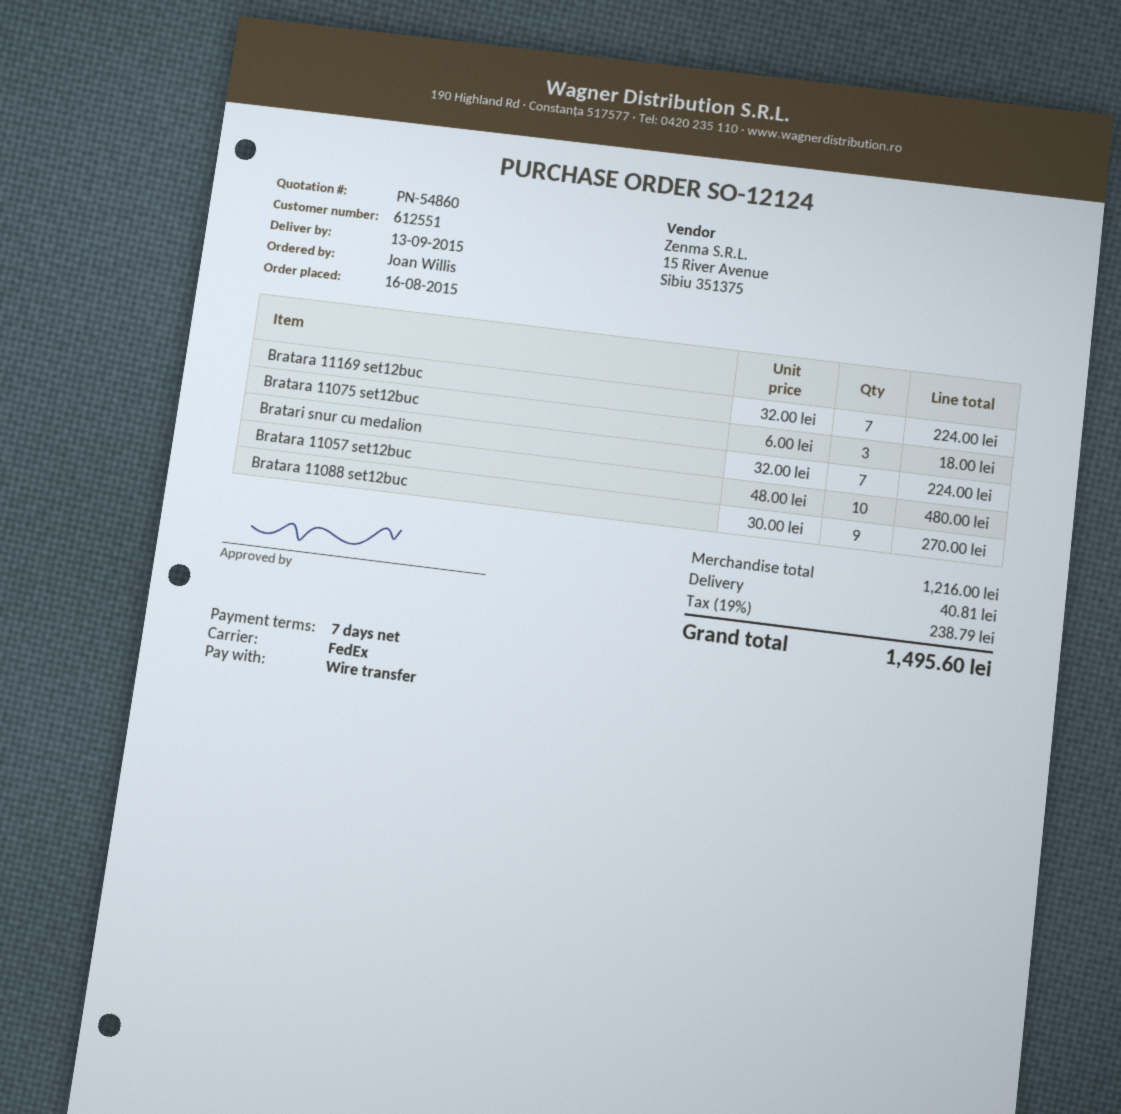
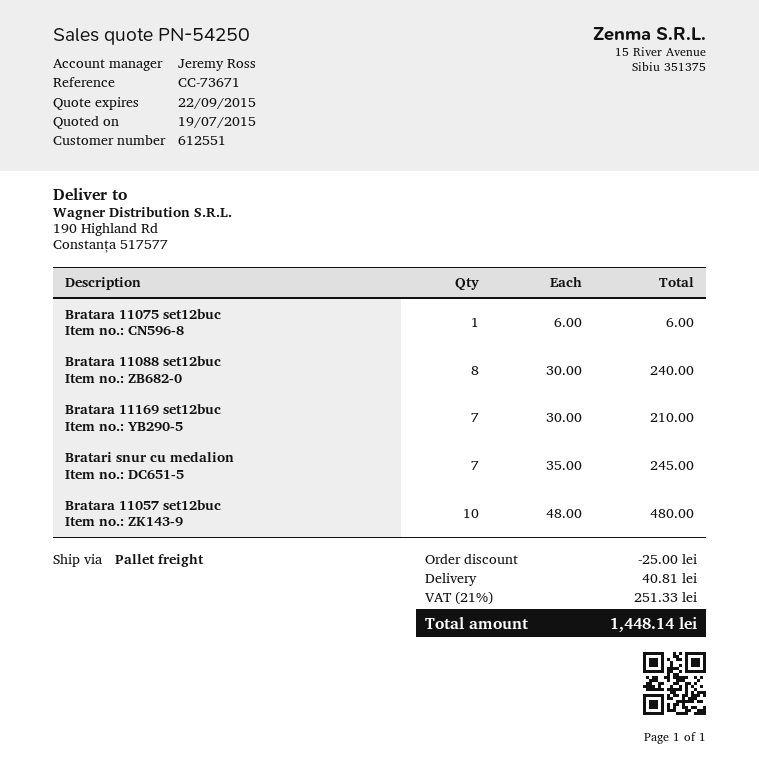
quote number: PN-54860 -> PN-54250
shipping method: FedEx -> pallet freight
Bratara 11169 set12buc: 7 x 32.00 = 224.00 -> 7 x 30.00 = 210.00
Bratara 11075 set12buc: 3 x 6.00 = 18.00 -> 1 x 6.00 = 6.00
Bratari snur cu medalion: 7 x 32.00 = 224.00 -> 7 x 35.00 = 245.00
Bratara 11088 set12buc: 9 x 30.00 = 270.00 -> 8 x 30.00 = 240.00
discount: none -> 25.00
tax: 19% = 238.79 -> 21% = 251.33
total: 1495.60 -> 1448.14

